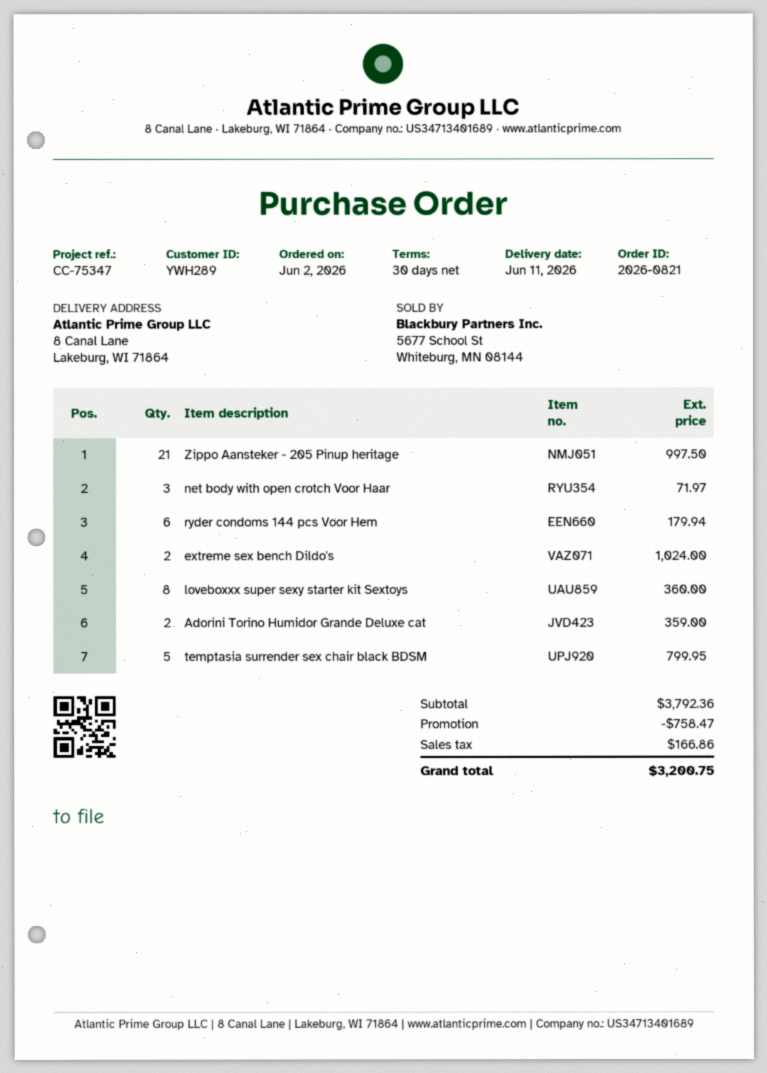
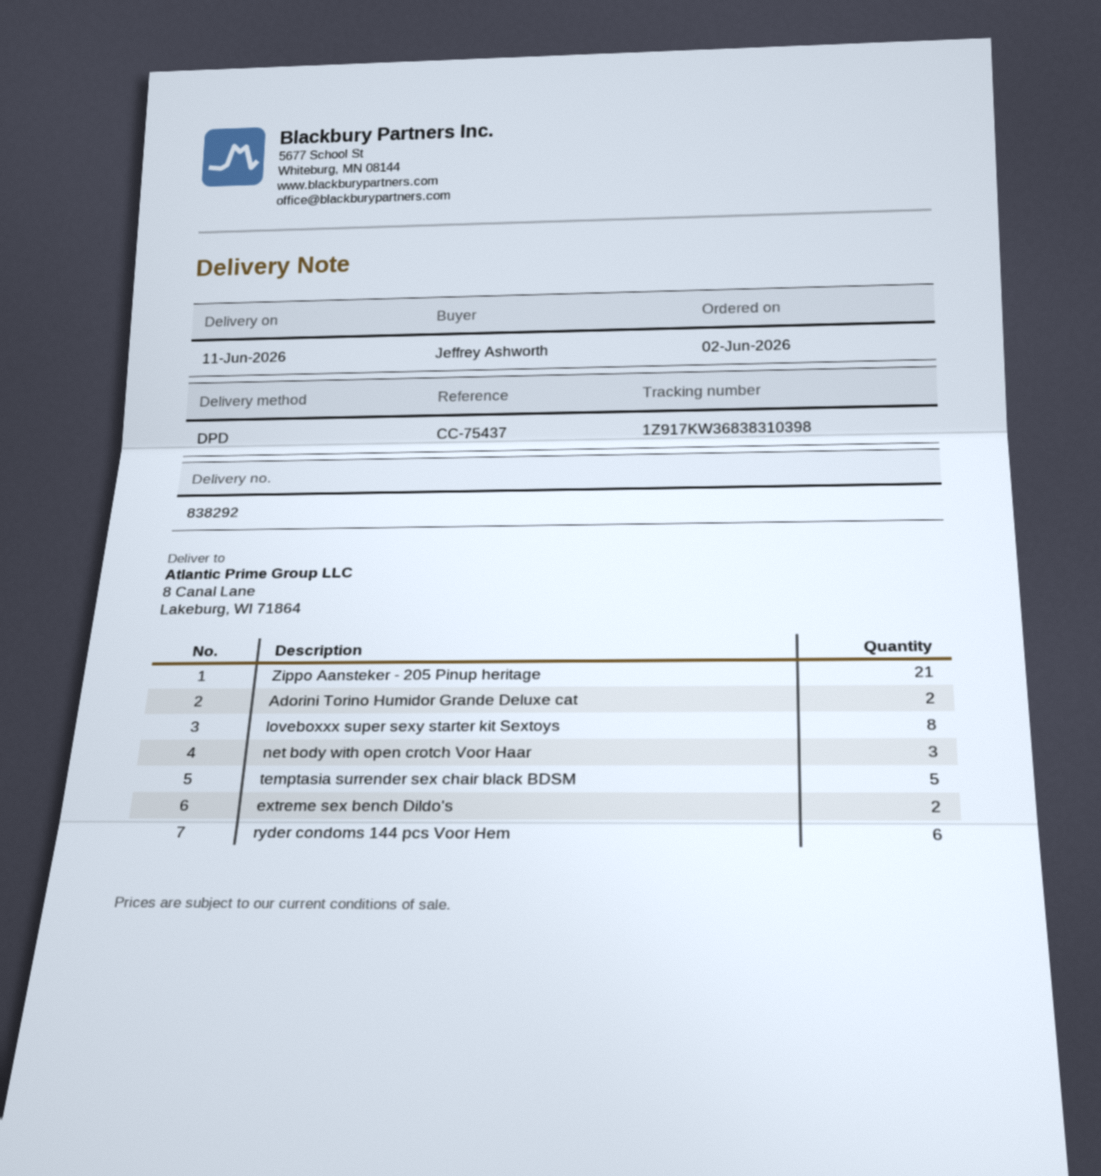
reference: CC-75347 -> CC-75437

